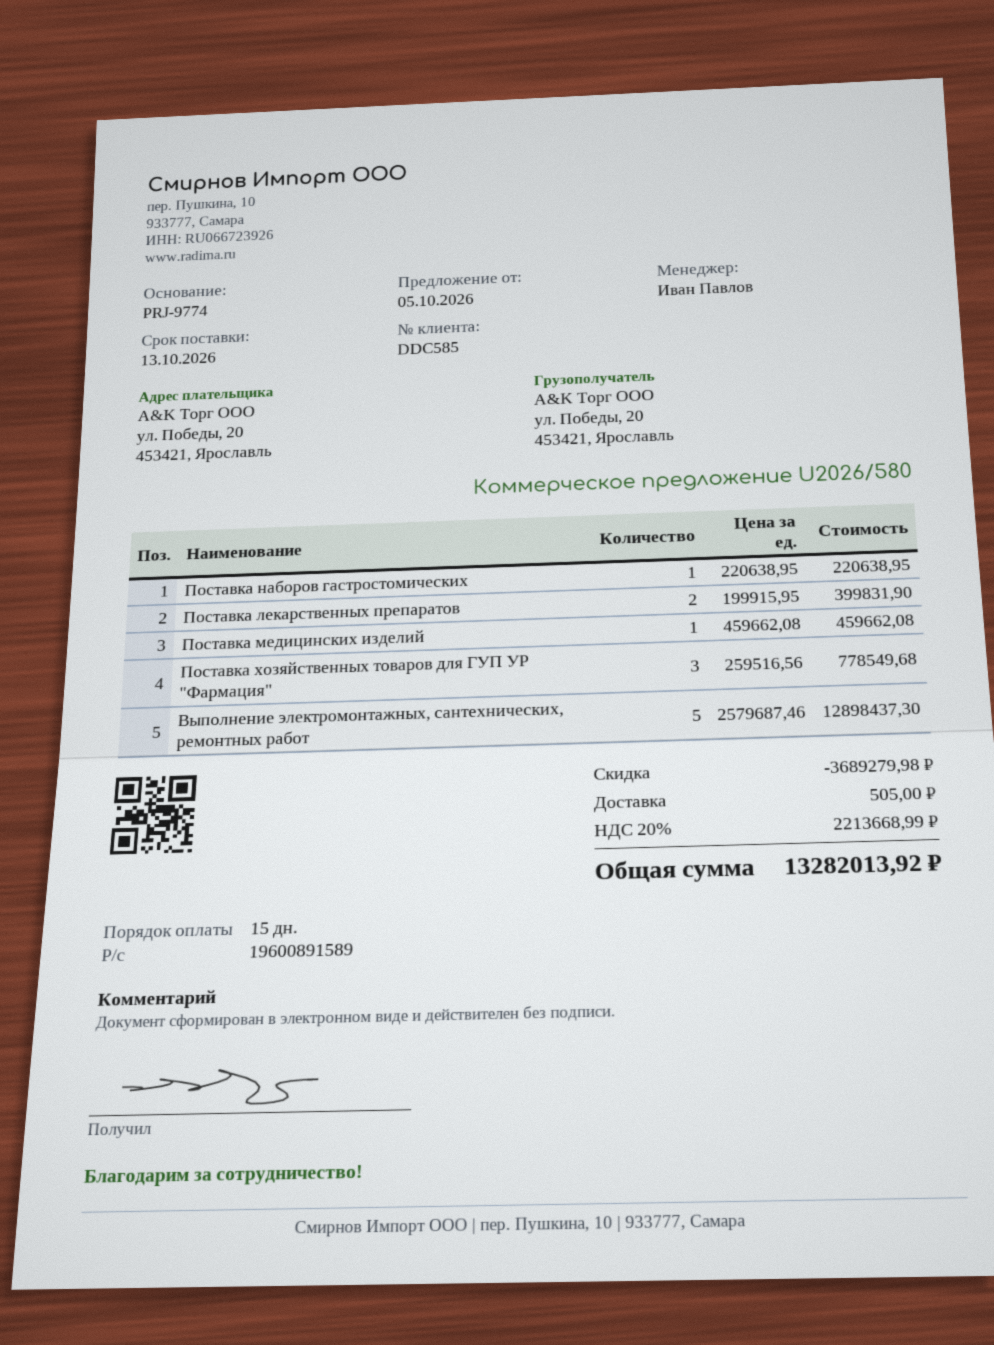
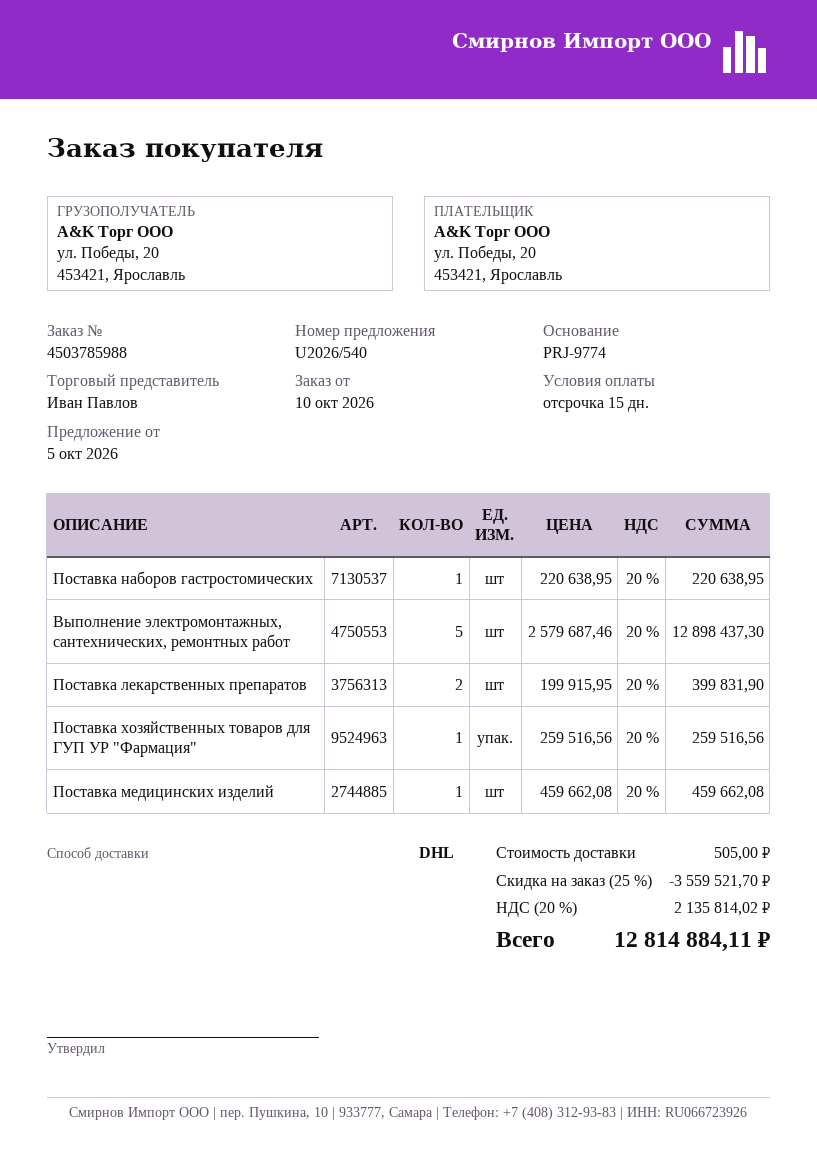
quote number: U2026/580 -> U2026/540
Поставка хозяйственных товаров для ГУП УР "Фармация": 3 x 259516.56 = 778549.68 -> 1 x 259516.56 = 259516.56
discount: 3689279.98 -> 3559521.70
tax: 20% = 2213668.99 -> 20% = 2135814.02
total: 13282013.92 -> 12814884.11

